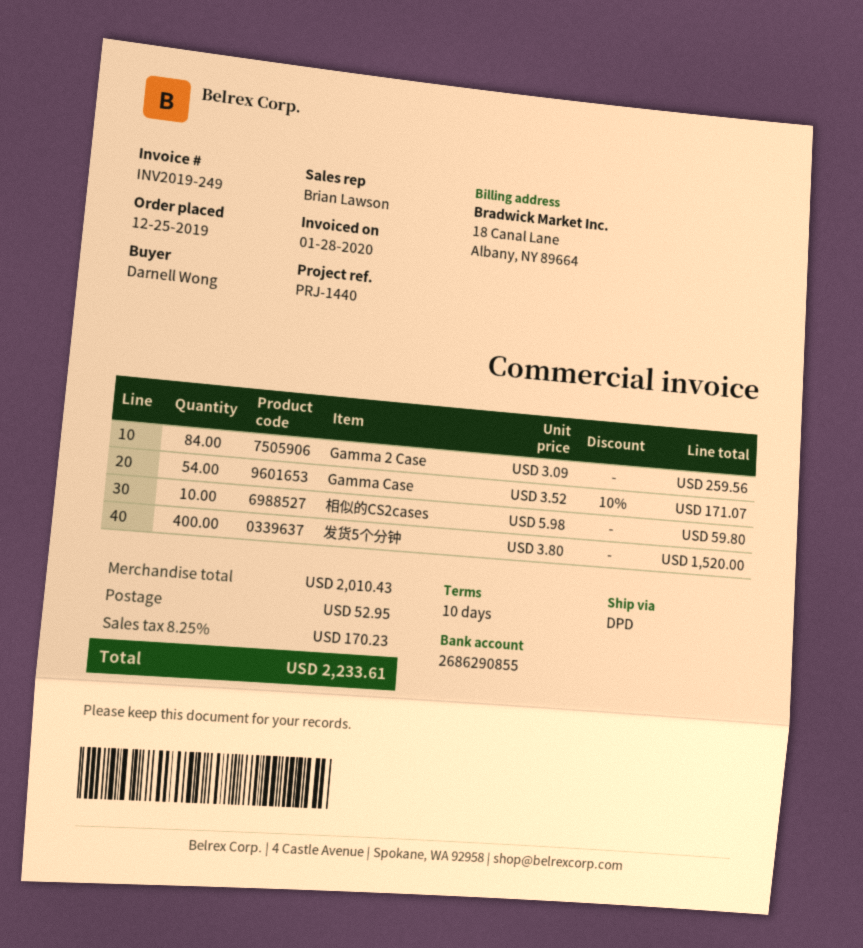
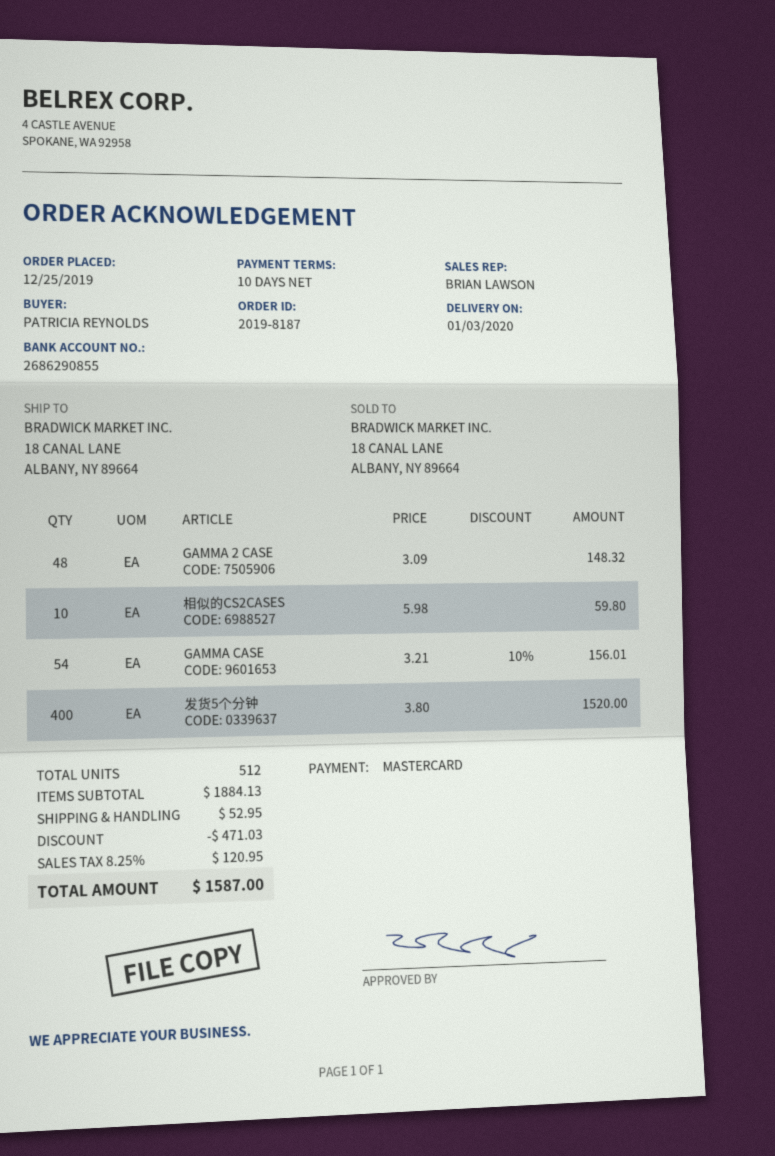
ordered by: Darnell Wong -> PATRICIA REYNOLDS
Gamma 2 Case: 84 x 3.09 = 259.56 -> 48 x 3.09 = 148.32
Gamma Case: 54 x 3.52 - 10% = 171.07 -> 54 x 3.21 - 10% = 156.01
subtotal: 2010.43 -> 1884.13
discount: none -> 471.03
tax: 8.25% = 170.23 -> 8.25% = 120.95
total: 2233.61 -> 1587.00

